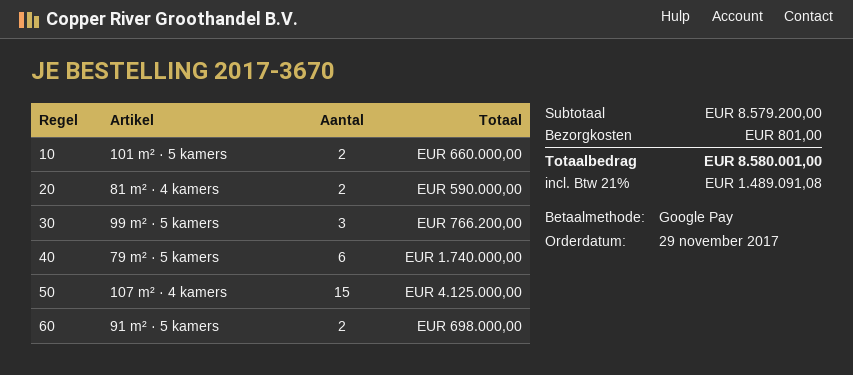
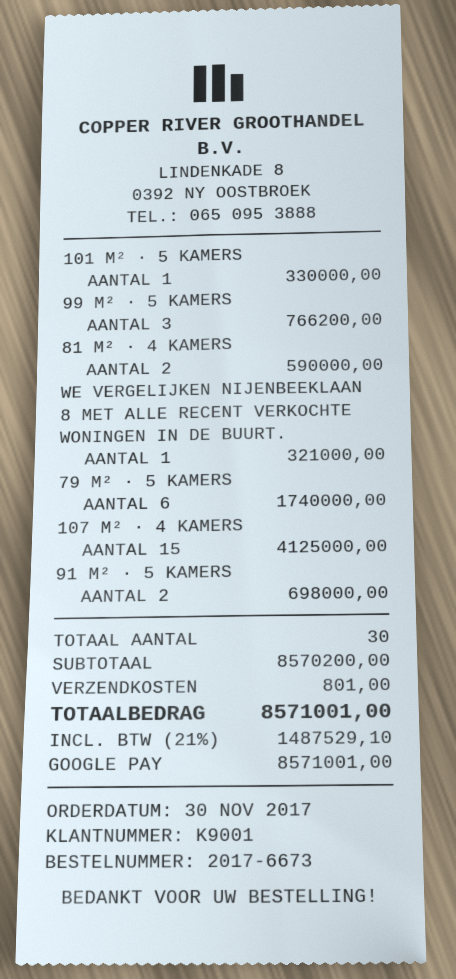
order number: 2017-3670 -> 2017-6673
order date: 2017-11-29 -> 2017-11-30
101 m² · 5 kamers: 2 for 660000.00 -> 1 for 330000.00
WE VERGELIJKEN NIJENBEEKLAAN 8 MET ALLE RECENT VERKOCHTE WONINGEN IN DE BUURT.: none -> 1 for 321000.00
subtotal: 8579200.00 -> 8570200.00
tax: 21% = 1489091.08 -> 21% = 1487529.10
total: 8580001.00 -> 8571001.00

